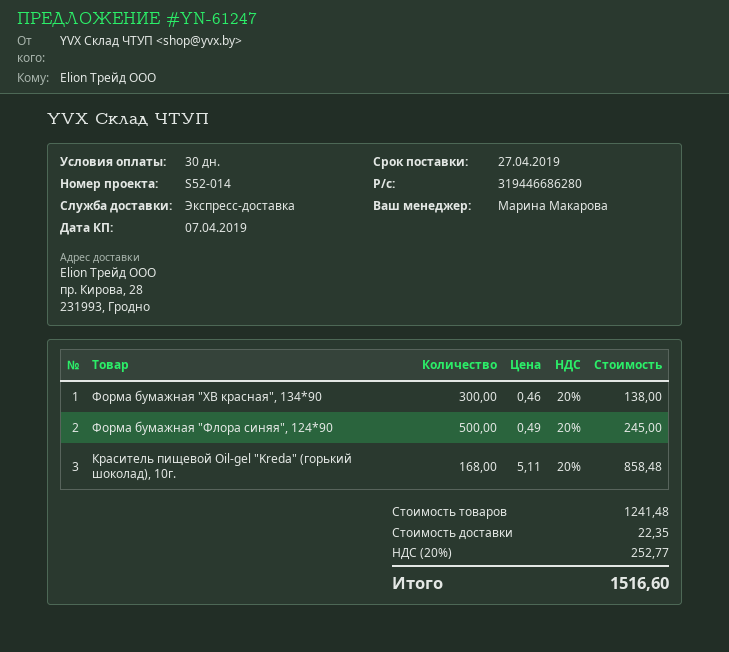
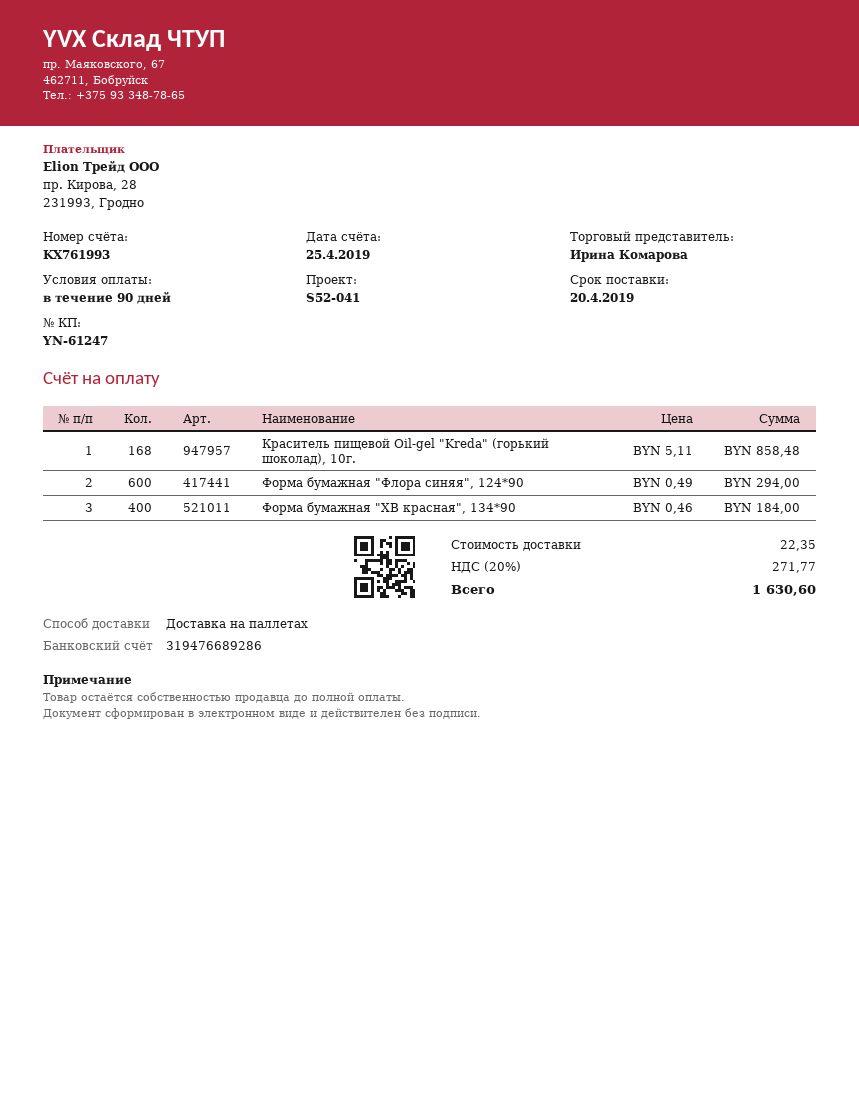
delivery date: 2019-04-27 -> 2019-04-20
payment terms: 30 days -> 90 days
reference: S52-014 -> S52-041
sales rep: Марина Макарова -> Ирина Комарова
bank account: 319446686280 -> 319476689286
shipping method: express -> pallet freight
Форма бумажная "ХВ красная", 134*90: 300 x 0.46 = 138.00 -> 400 x 0.46 = 184.00
Форма бумажная "Флора синяя", 124*90: 500 x 0.49 = 245.00 -> 600 x 0.49 = 294.00
tax: 20% = 252.77 -> 20% = 271.77
total: 1516.60 -> 1630.60

